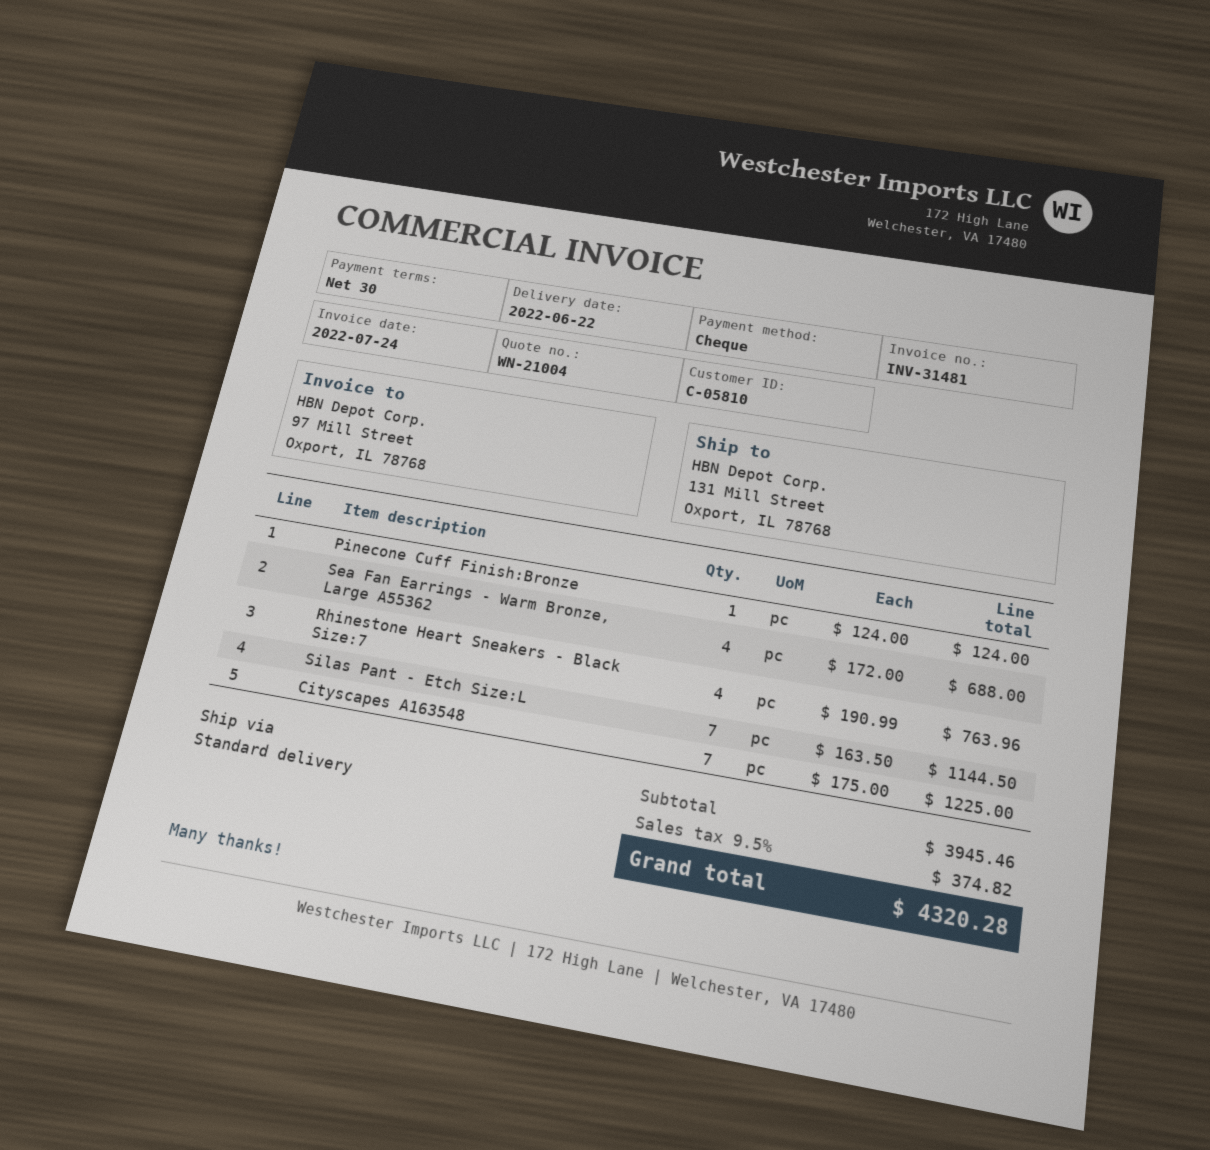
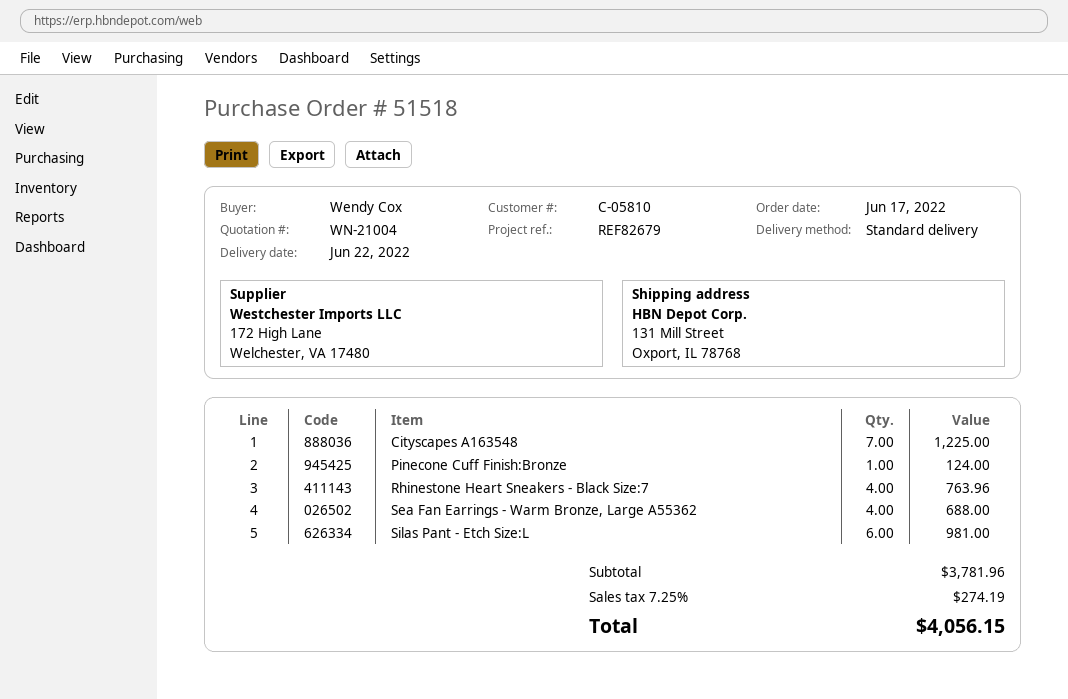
Silas Pant - Etch Size:L: 7 for 1144.50 -> 6 for 981.00
subtotal: 3945.46 -> 3781.96
tax: 9.5% = 374.82 -> 7.25% = 274.19
total: 4320.28 -> 4056.15

